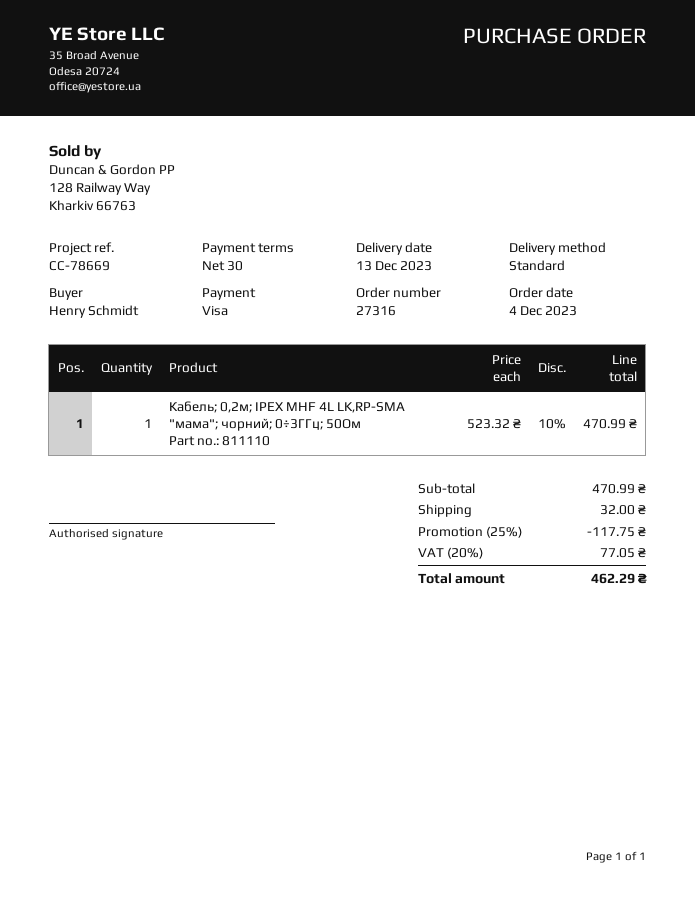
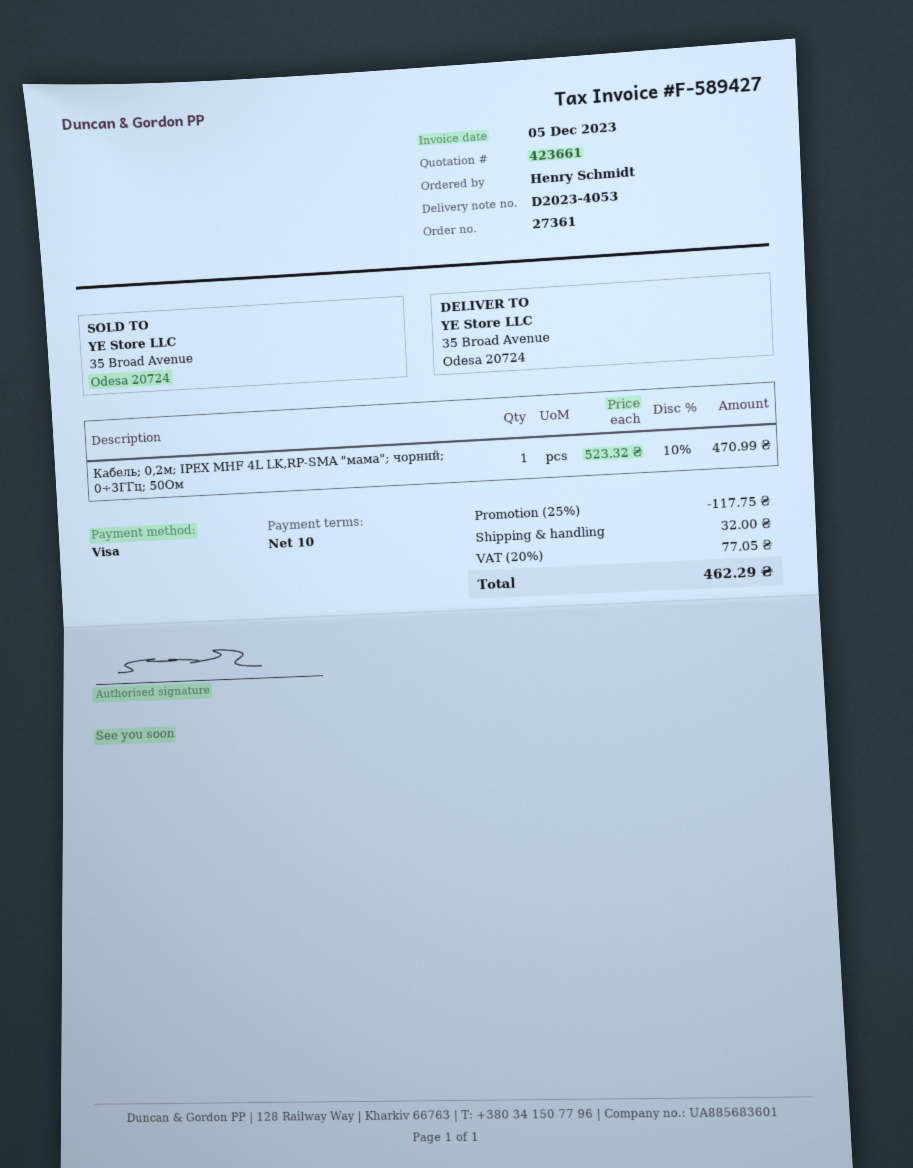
order number: 27316 -> 27361
payment terms: 30 days -> 10 days

